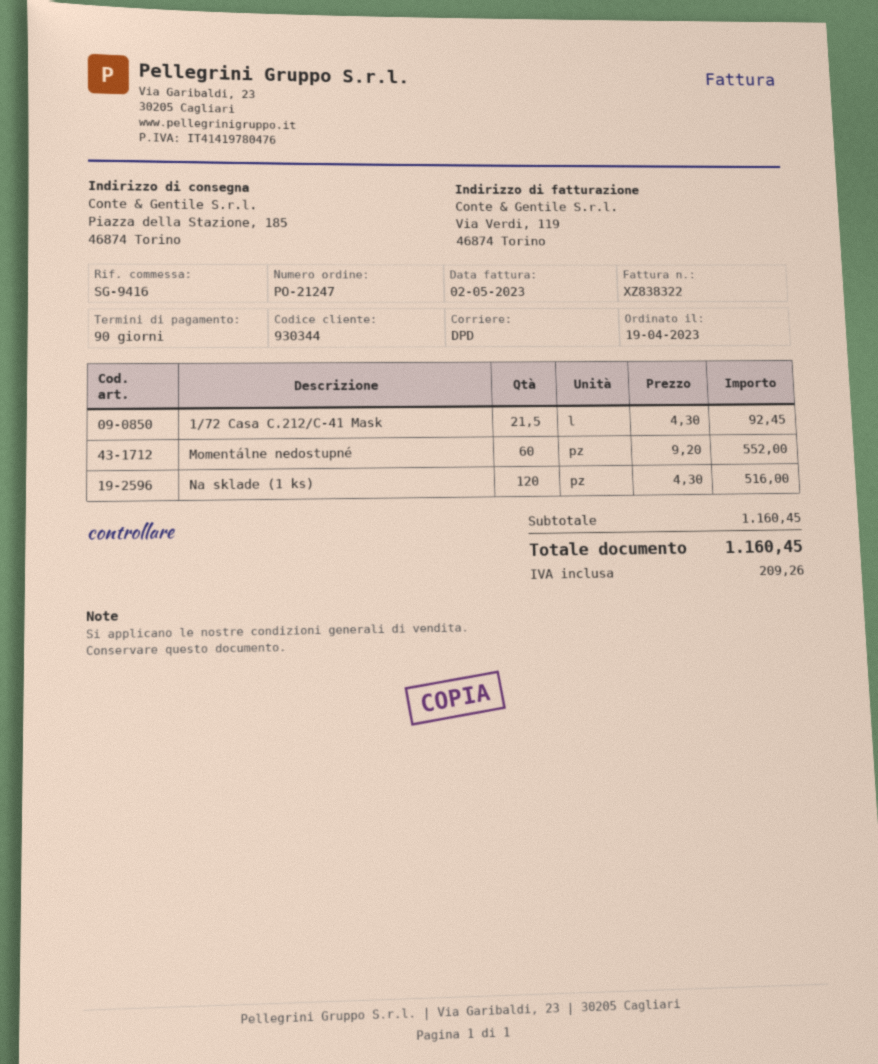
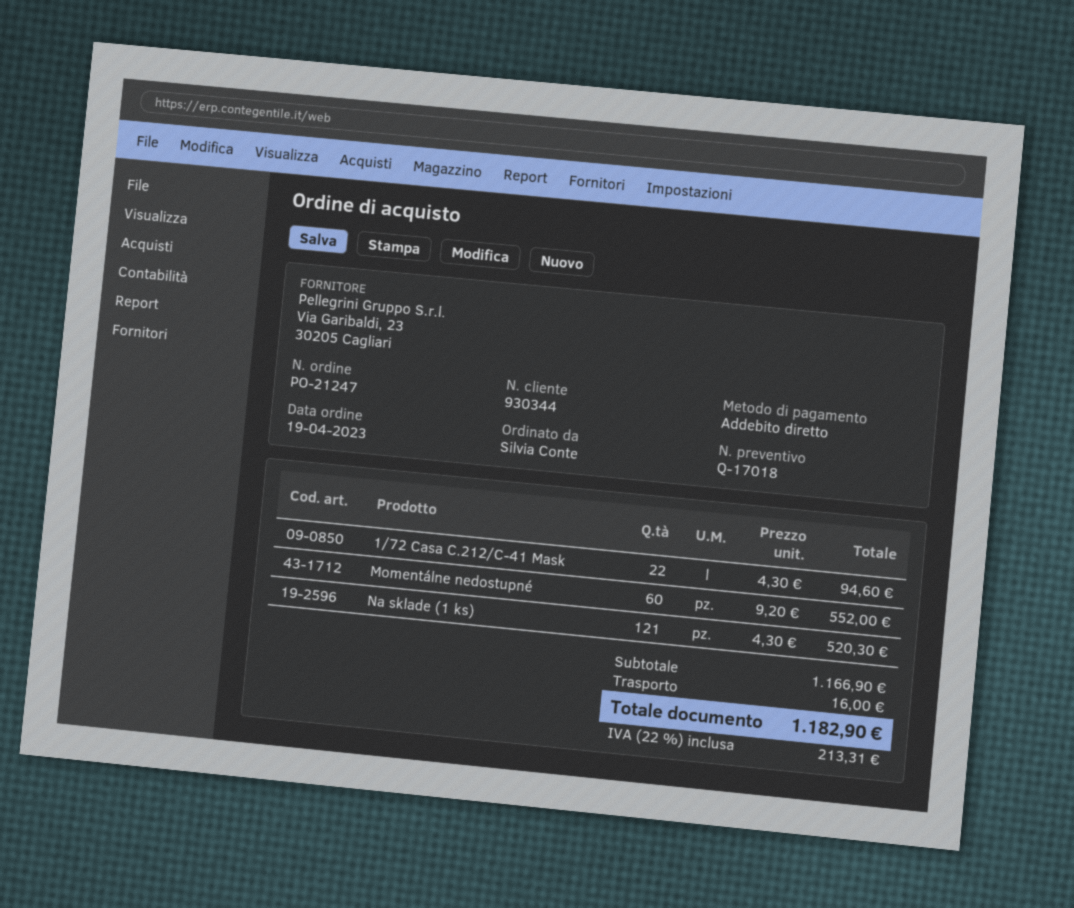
1/72 Casa C.212/C-41 Mask: 21.5 x 4.30 = 92.45 -> 22 x 4.30 = 94.60
Na sklade (1 ks): 120 x 4.30 = 516.00 -> 121 x 4.30 = 520.30
subtotal: 1160.45 -> 1166.90
shipping: none -> 16.00
tax: 209.26 -> 213.31
total: 1160.45 -> 1182.90

